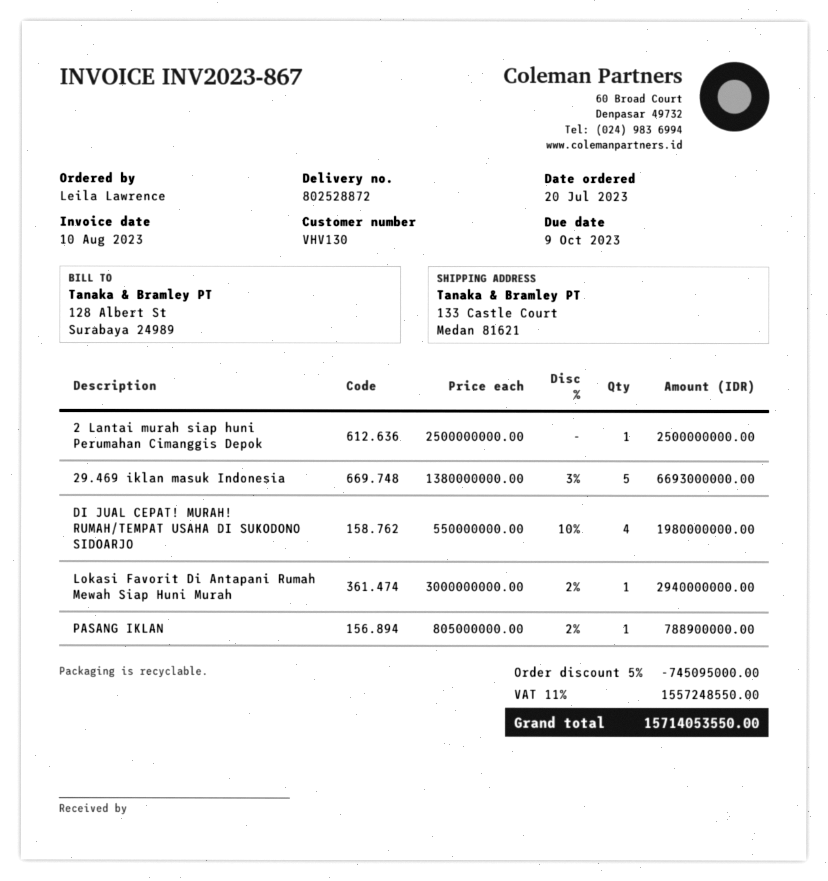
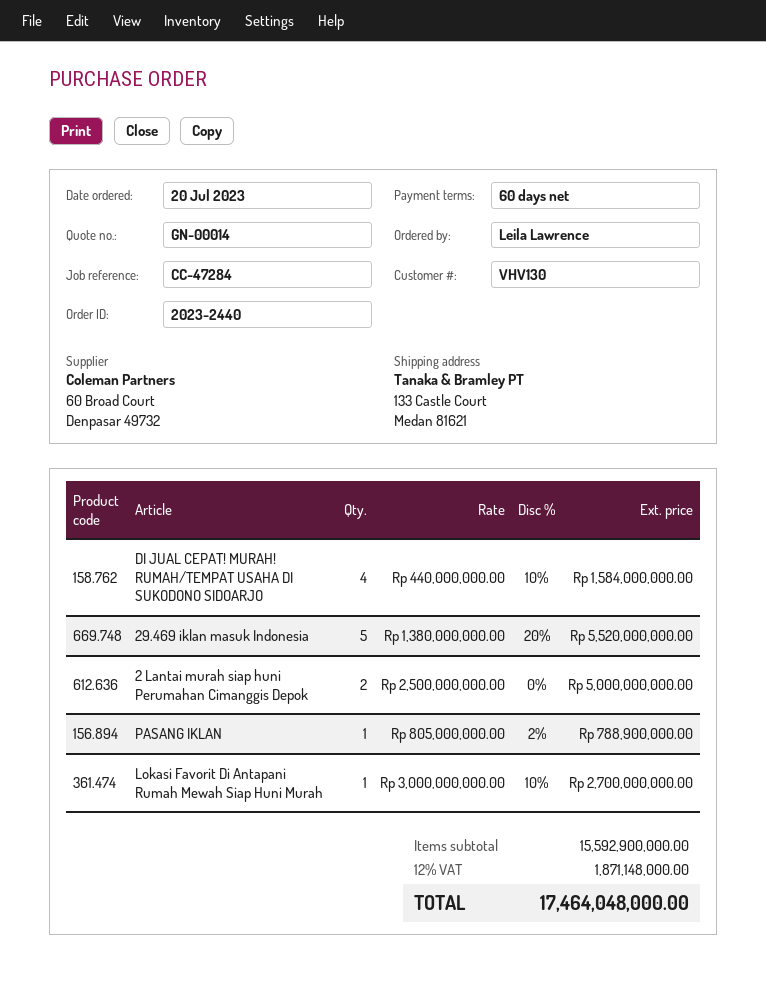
2 Lantai murah siap huni Perumahan Cimanggis Depok: 1 x 2500000000.00 = 2500000000.00 -> 2 x 2500000000.00 = 5000000000.00
29.469 iklan masuk Indonesia: 5 x 1380000000.00 - 3% = 6693000000.00 -> 5 x 1380000000.00 - 20% = 5520000000.00
DI JUAL CEPAT! MURAH! RUMAH/TEMPAT USAHA DI SUKODONO SIDOARJO: 4 x 550000000.00 - 10% = 1980000000.00 -> 4 x 440000000.00 - 10% = 1584000000.00
Lokasi Favorit Di Antapani Rumah Mewah Siap Huni Murah: 1 x 3000000000.00 - 2% = 2940000000.00 -> 1 x 3000000000.00 - 10% = 2700000000.00
discount: 5% = 745095000.00 -> none
tax: 11% = 1557248550.00 -> 12% = 1871148000.00
total: 15714053550.00 -> 17464048000.00

